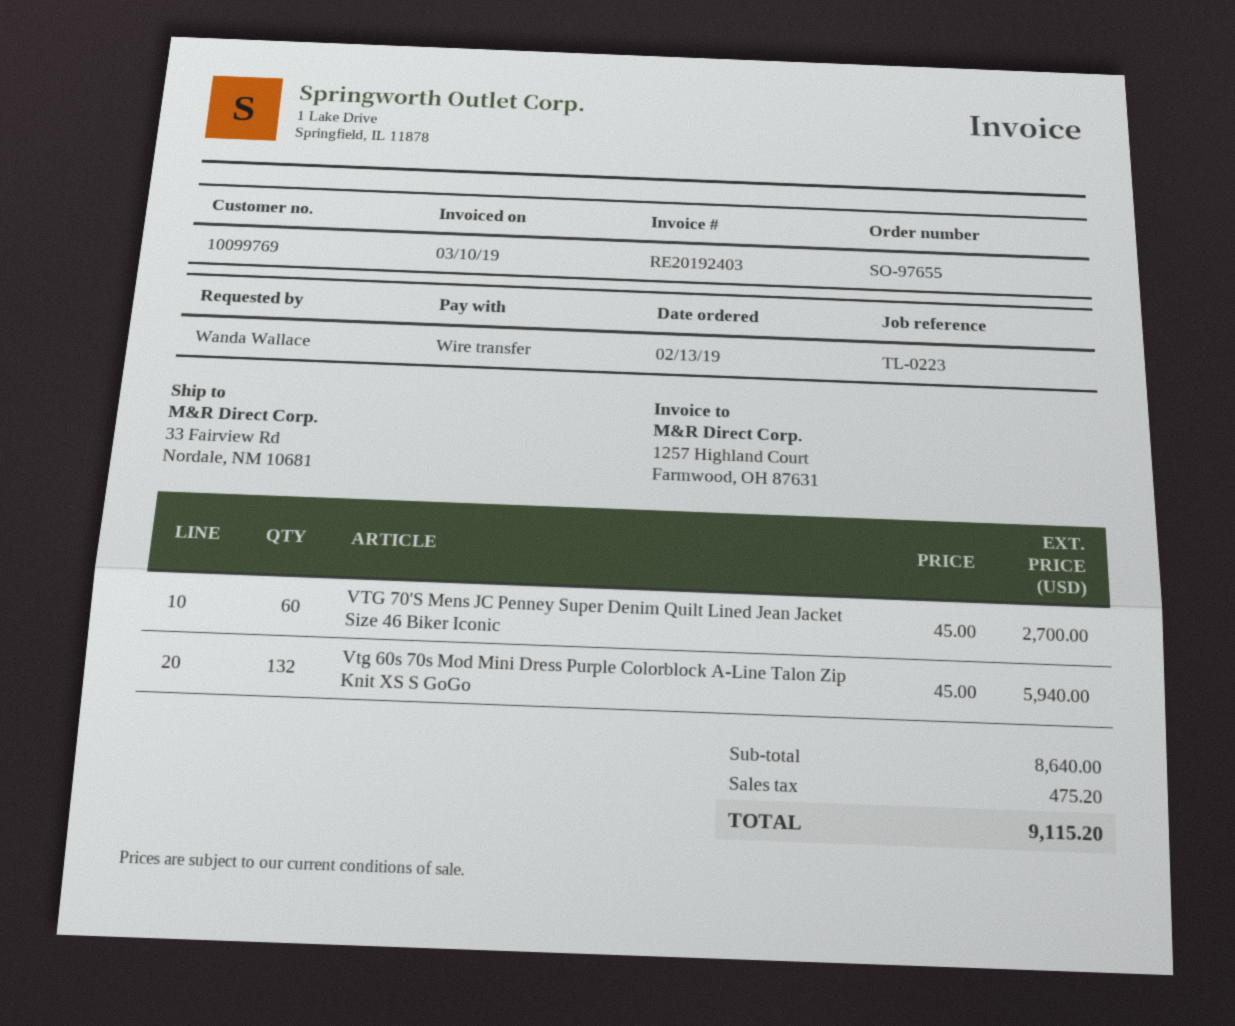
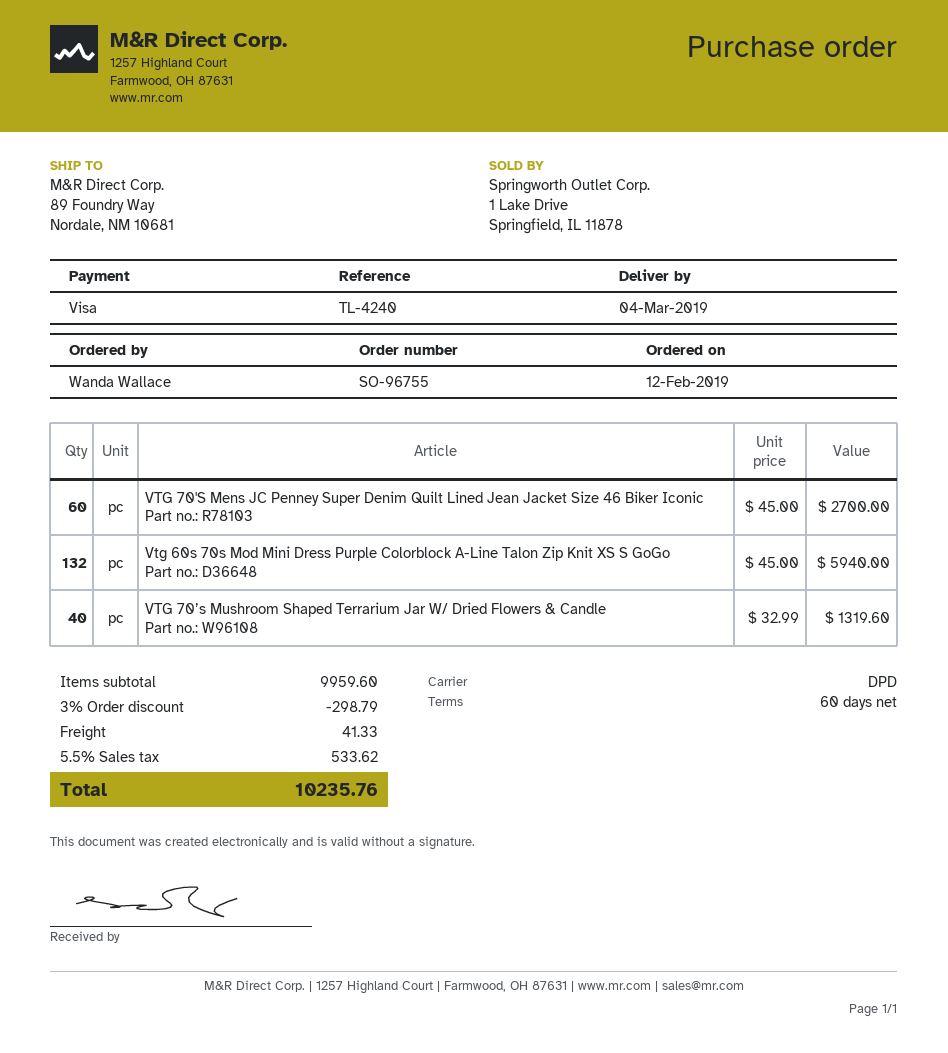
order number: SO-97655 -> SO-96755
order date: 2019-02-13 -> 2019-02-12
reference: TL-0223 -> TL-4240
payment method: bank transfer -> Visa
ship to: 33 Fairview Rd, Nordale, NM 10681 -> 89 Foundry Way, Nordale, NM 10681
VTG 70’s Mushroom Shaped Terrarium Jar W/ Dried Flowers & Candle: none -> 40 x 32.99 = 1319.60
subtotal: 8640.00 -> 9959.60
discount: none -> 3% = 298.79
shipping: none -> 41.33
tax: 475.20 -> 533.62
total: 9115.20 -> 10235.76

